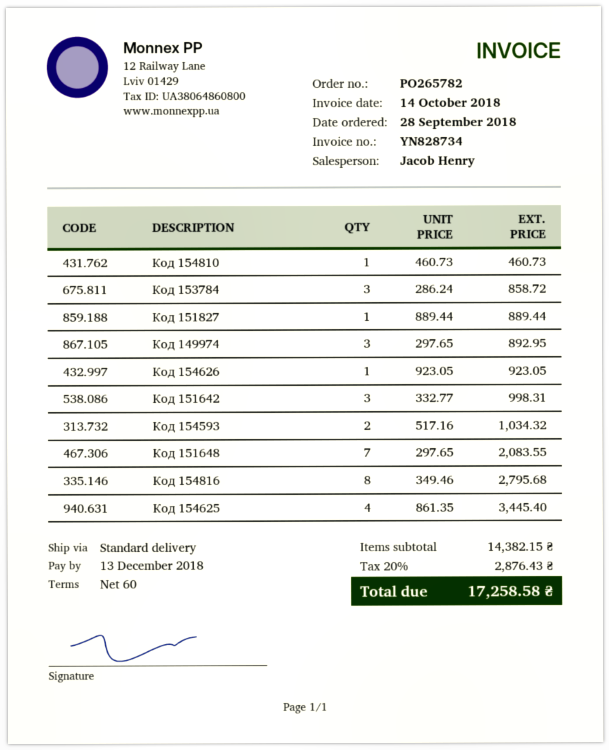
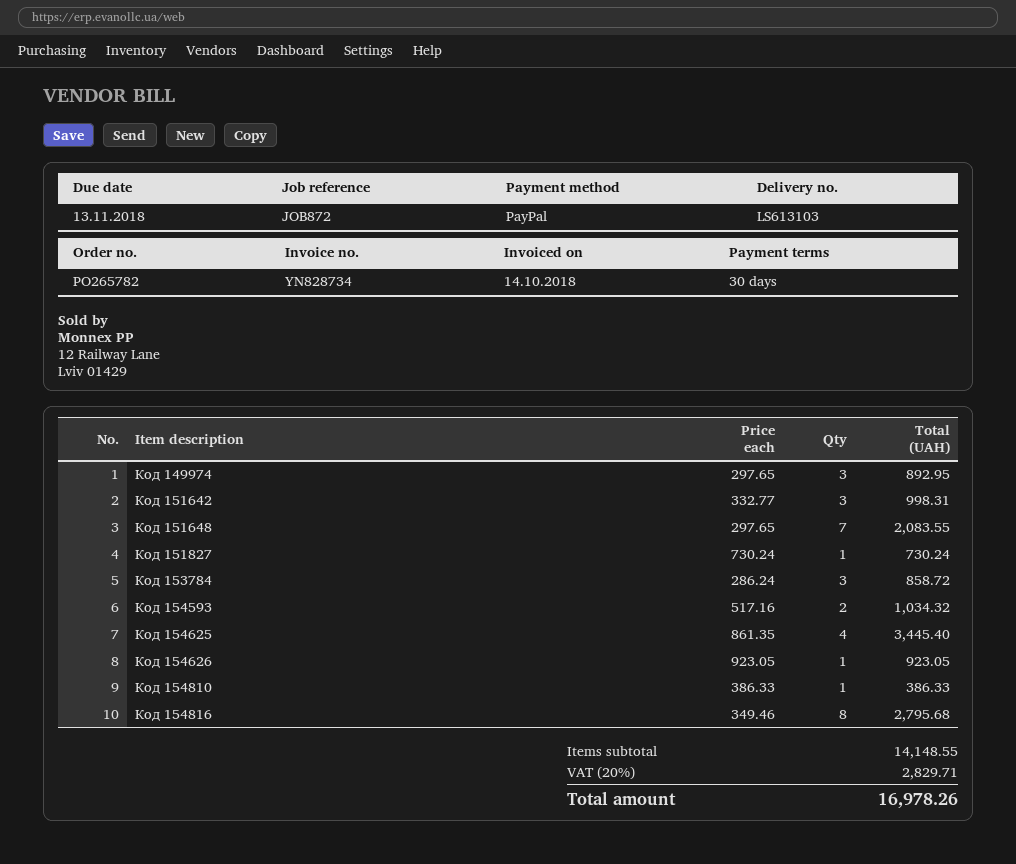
payment terms: 60 days -> 30 days
due date: 2018-12-13 -> 2018-11-13
Код 154810: 1 x 460.73 = 460.73 -> 1 x 386.33 = 386.33
Код 151827: 1 x 889.44 = 889.44 -> 1 x 730.24 = 730.24
subtotal: 14382.15 -> 14148.55
tax: 20% = 2876.43 -> 20% = 2829.71
total: 17258.58 -> 16978.26

